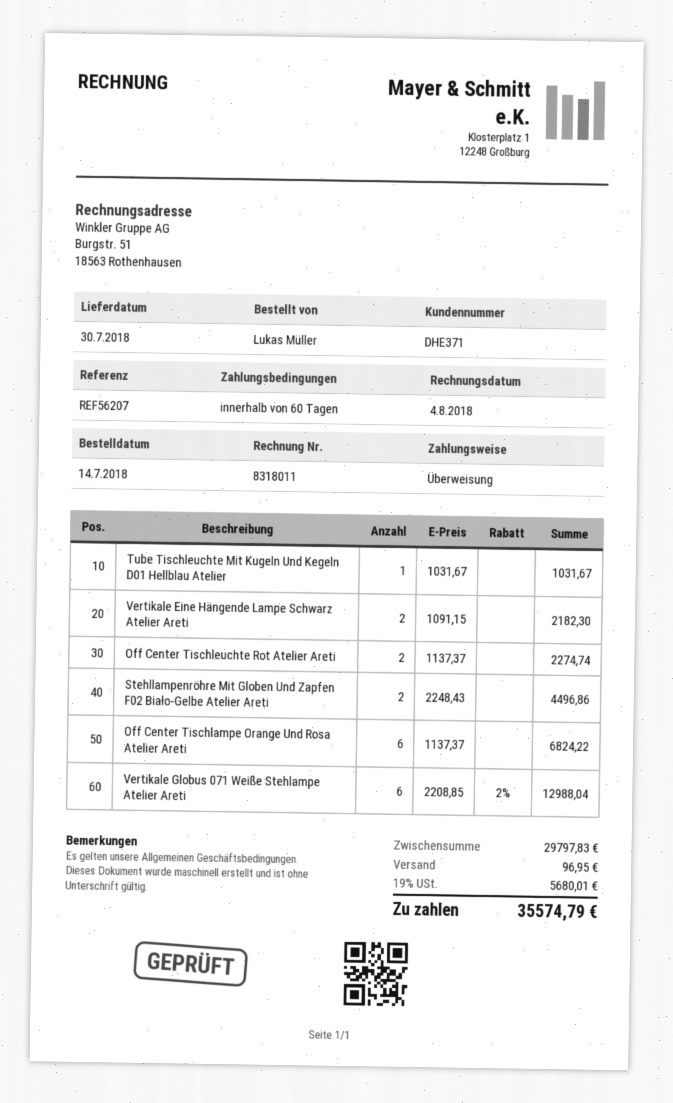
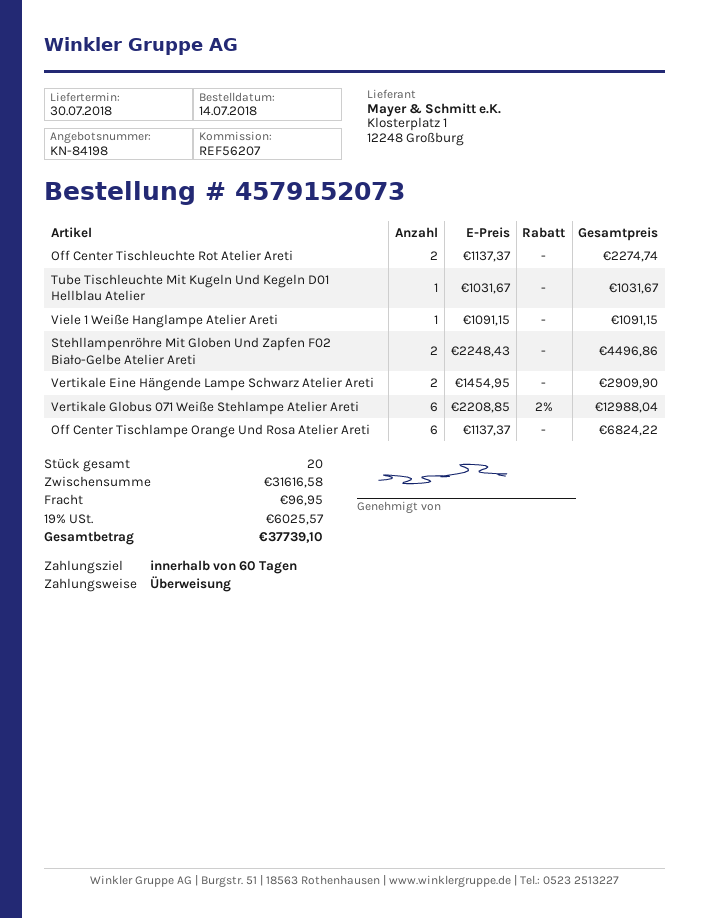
Vertikale Eine Hängende Lampe Schwarz Atelier Areti: 2 x 1091.15 = 2182.30 -> 2 x 1454.95 = 2909.90
Viele 1 Weiße Hanglampe Atelier Areti: none -> 1 x 1091.15 = 1091.15
subtotal: 29797.83 -> 31616.58
tax: 19% = 5680.01 -> 19% = 6025.57
total: 35574.79 -> 37739.10

